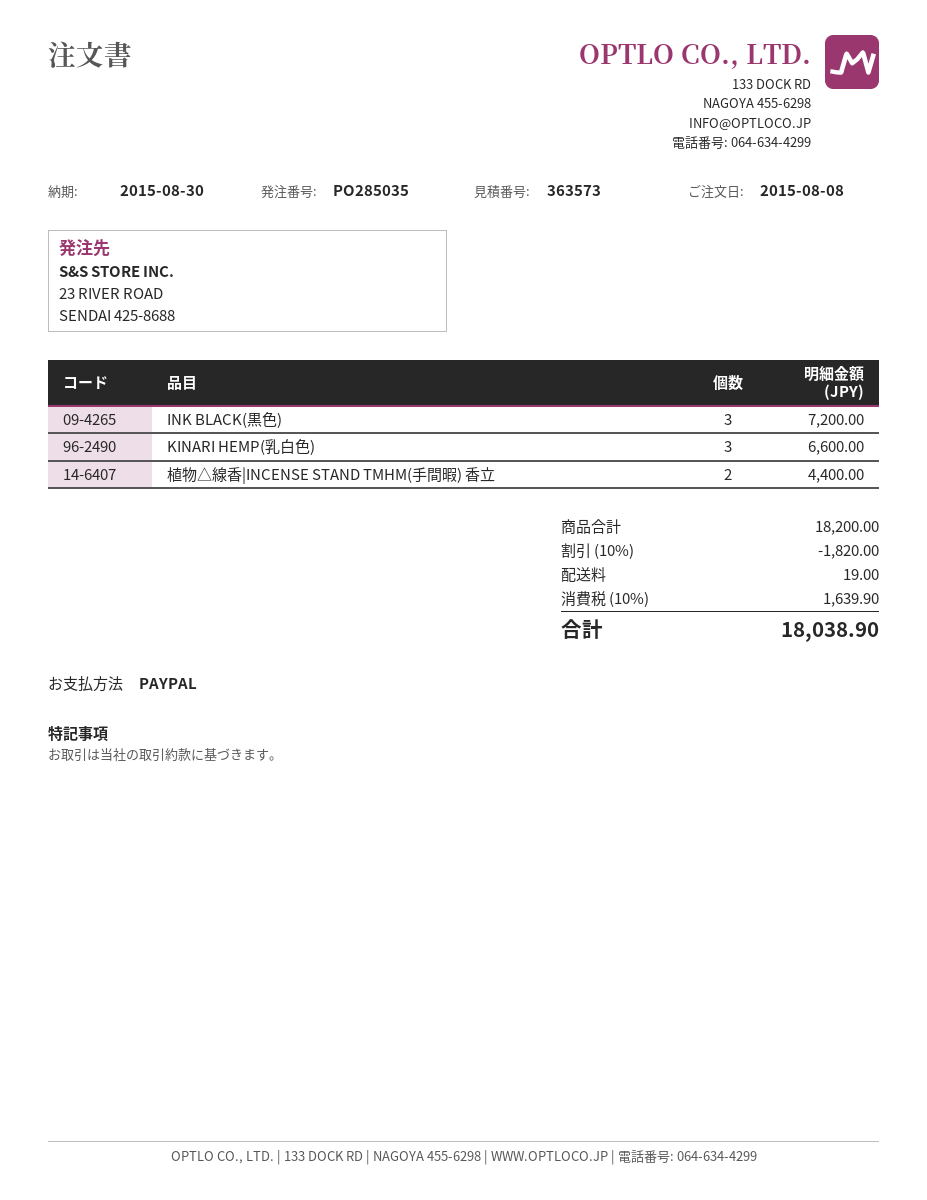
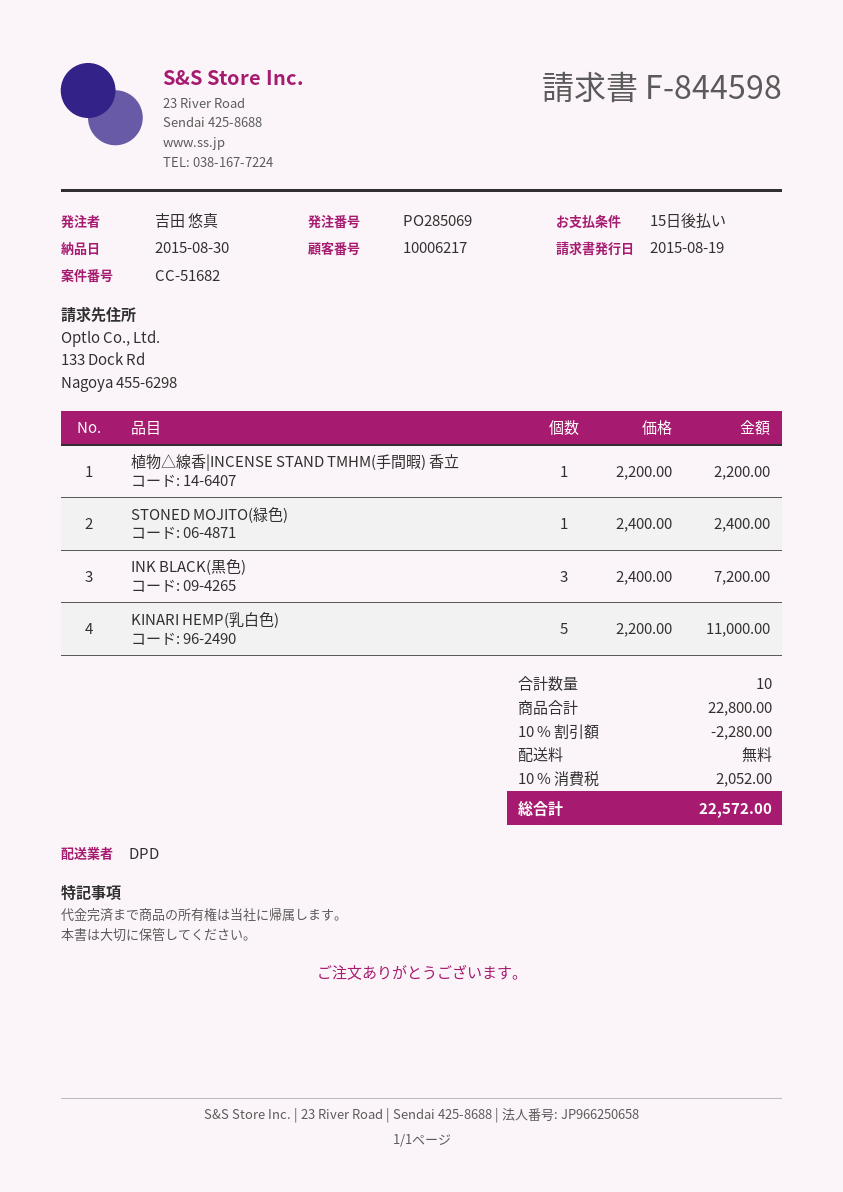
order number: PO285035 -> PO285069
KINARI HEMP(乳白色): 3 for 6600.00 -> 5 for 11000.00
植物△線香|INCENSE STAND TMHM(手間暇) 香立: 2 for 4400.00 -> 1 for 2200.00
STONED MOJITO(緑色): none -> 1 for 2400.00
subtotal: 18200.00 -> 22800.00
discount: 10% = 1820.00 -> 10% = 2280.00
shipping: 19.00 -> 0.00
tax: 10% = 1639.90 -> 10% = 2052.00
total: 18038.90 -> 22572.00

